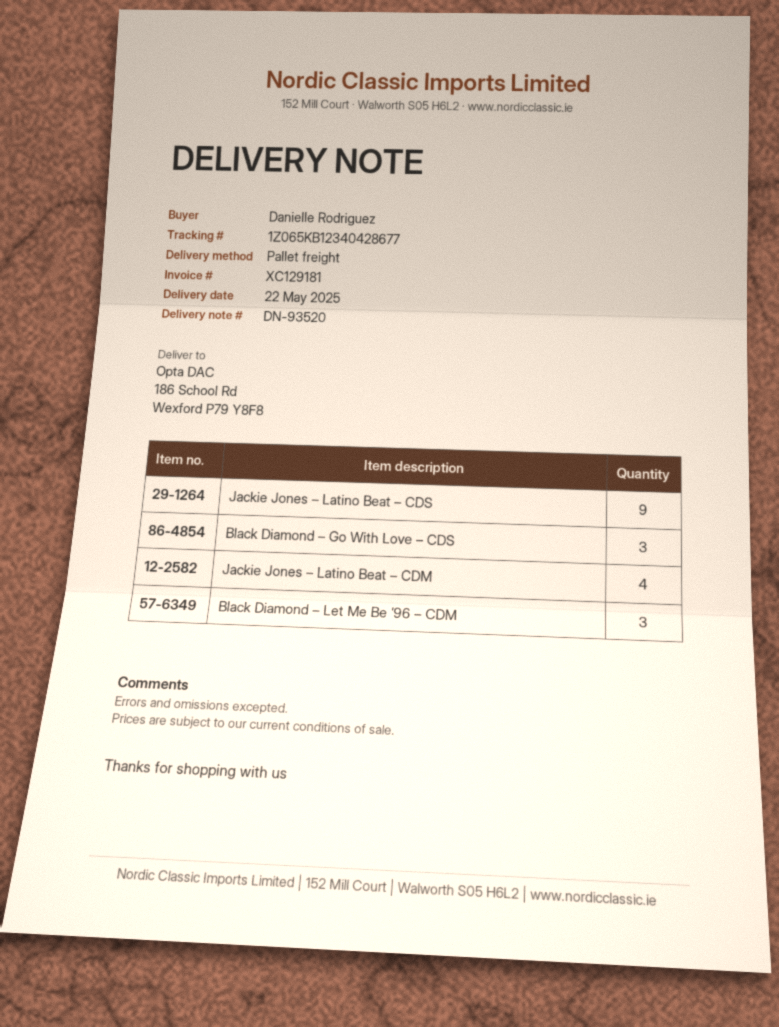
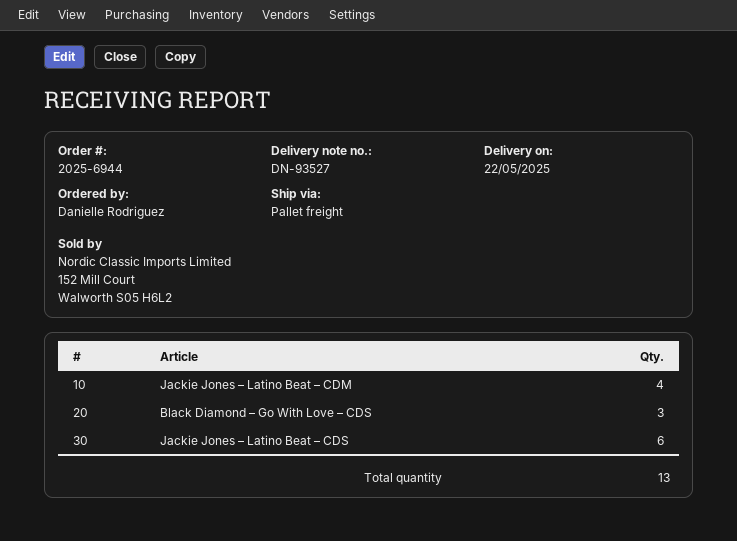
delivery note number: DN-93520 -> DN-93527
Jackie Jones – Latino Beat – CDS: 9 -> 6
Black Diamond – Let Me Be ’96 – CDM: 3 -> none

